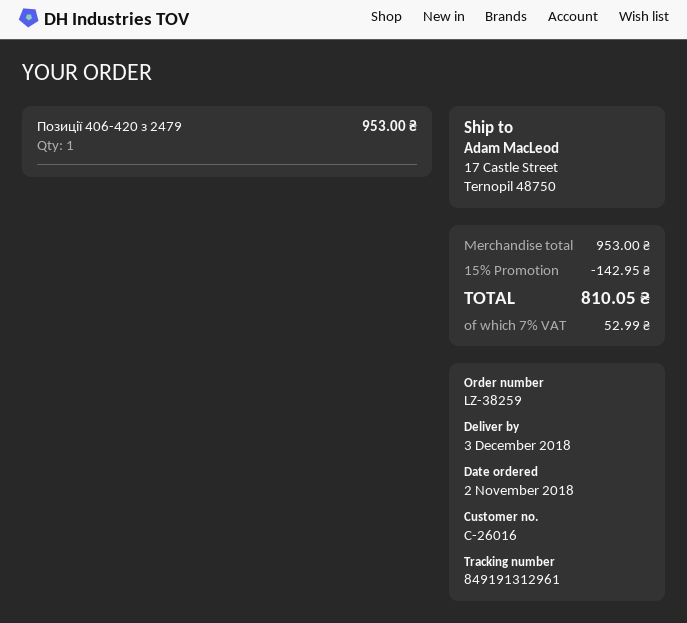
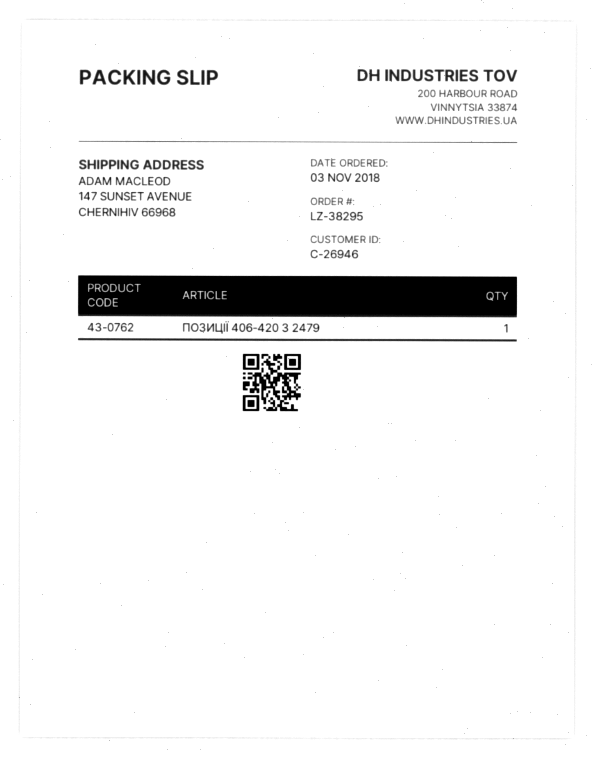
order number: LZ-38259 -> LZ-38295
order date: 2018-11-02 -> 2018-11-03
customer number: C-26016 -> C-26946
ship to: 17 Castle Street, Ternopil 48750 -> 147 SUNSET AVENUE, CHERNIHIV 66968

